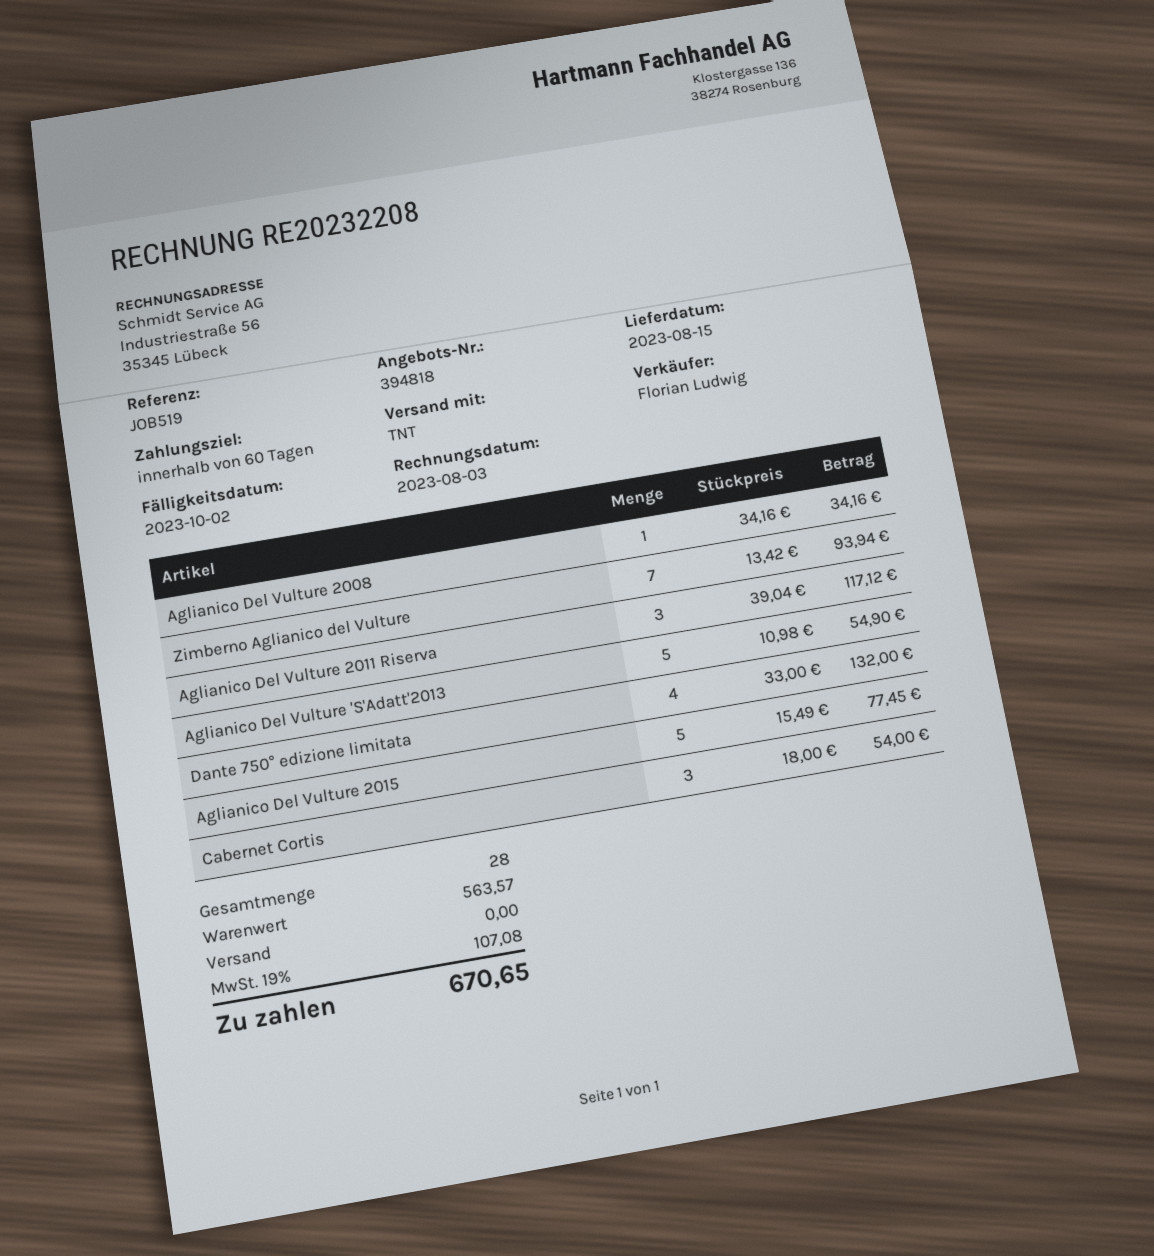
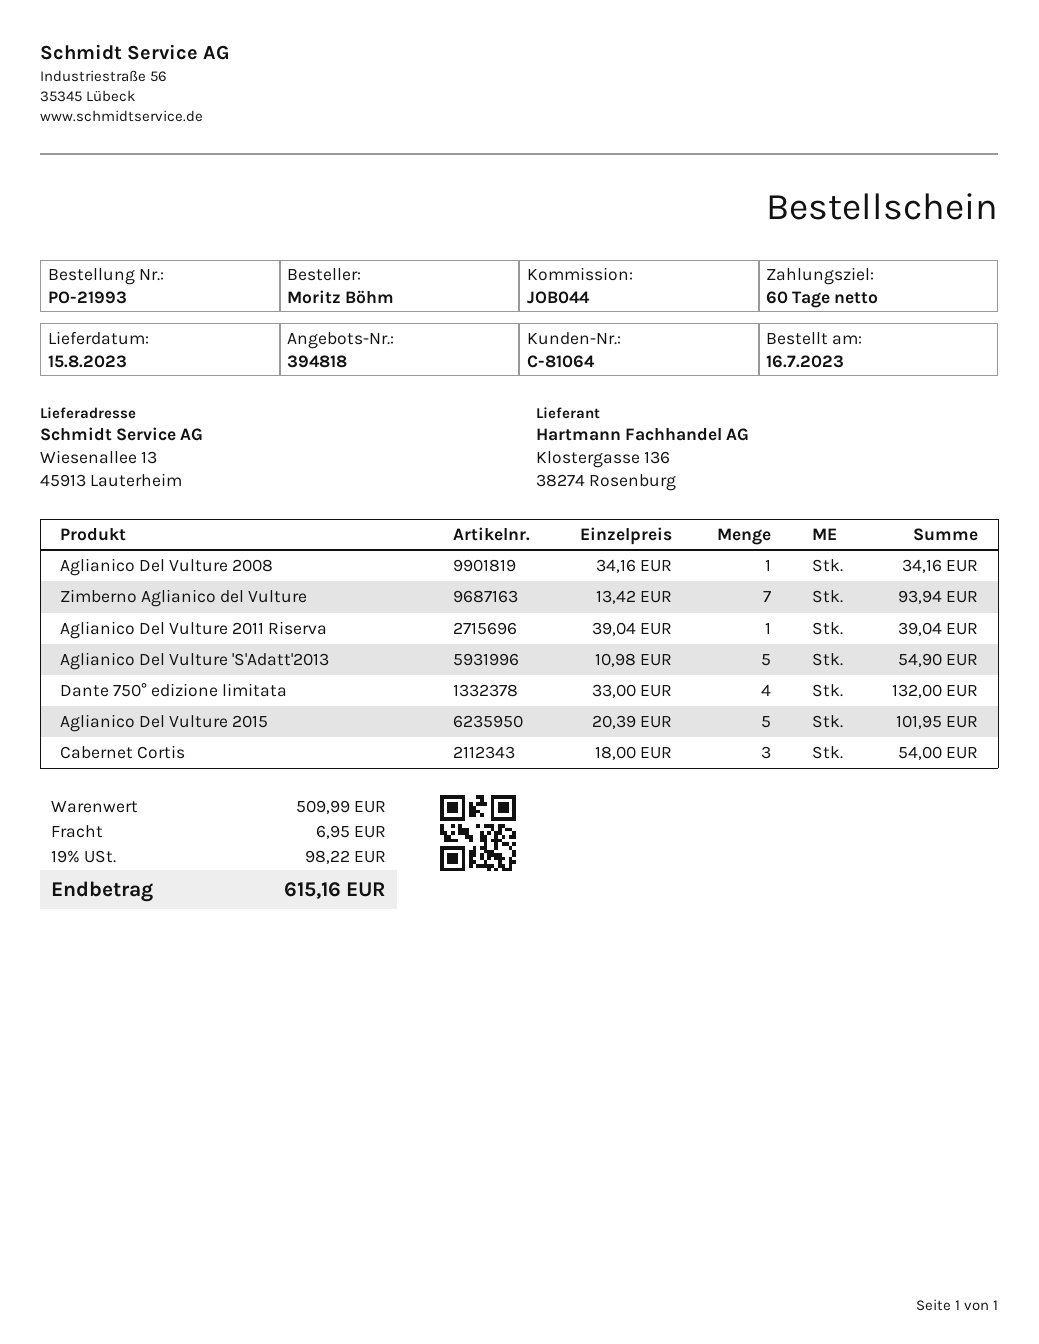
reference: JOB519 -> JOB044
Aglianico Del Vulture 2011 Riserva: 3 x 39.04 = 117.12 -> 1 x 39.04 = 39.04
Aglianico Del Vulture 2015: 5 x 15.49 = 77.45 -> 5 x 20.39 = 101.95
subtotal: 563.57 -> 509.99
shipping: 0.00 -> 6.95
tax: 19% = 107.08 -> 19% = 98.22
total: 670.65 -> 615.16

